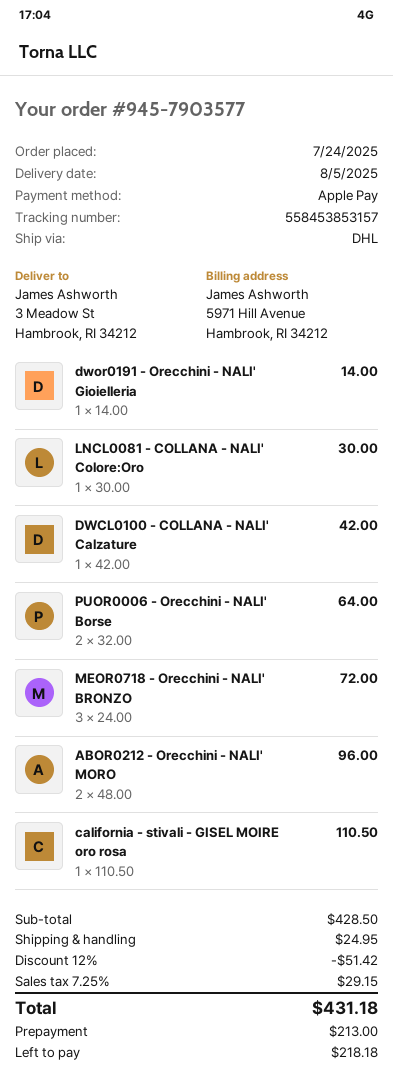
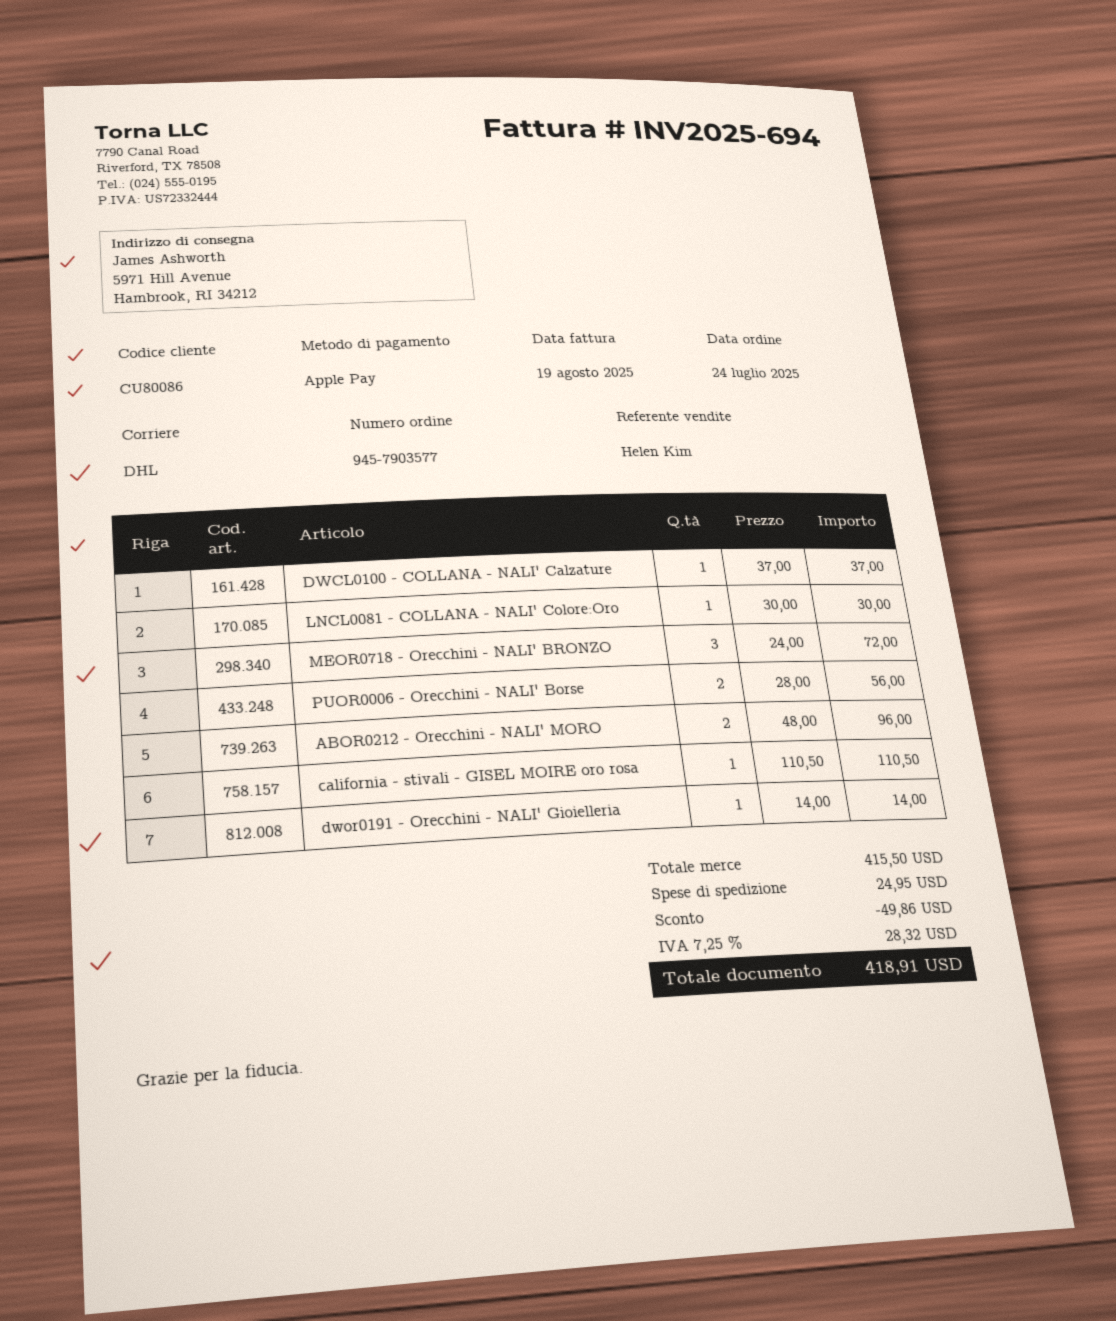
ship to: 3 Meadow St, Hambrook, RI 34212 -> 5971 Hill Avenue, Hambrook, RI 34212
DWCL0100 - COLLANA - NALI' Calzature: 1 x 42.00 = 42.00 -> 1 x 37.00 = 37.00
PUOR0006 - Orecchini - NALI' Borse: 2 x 32.00 = 64.00 -> 2 x 28.00 = 56.00
subtotal: 428.50 -> 415.50
discount: 51.42 -> 49.86
tax: 7.25% = 29.15 -> 7.25% = 28.32
total: 431.18 -> 418.91

